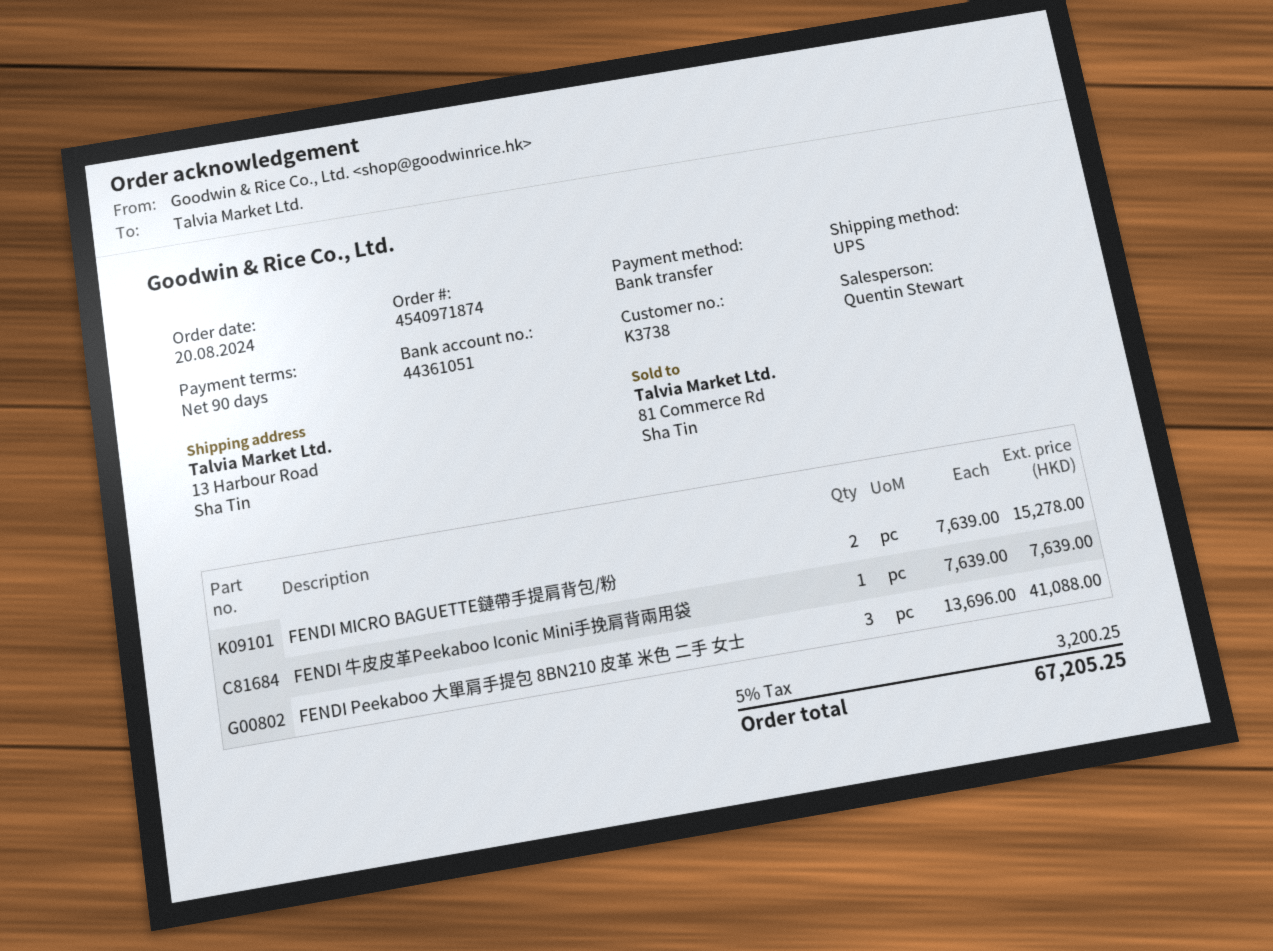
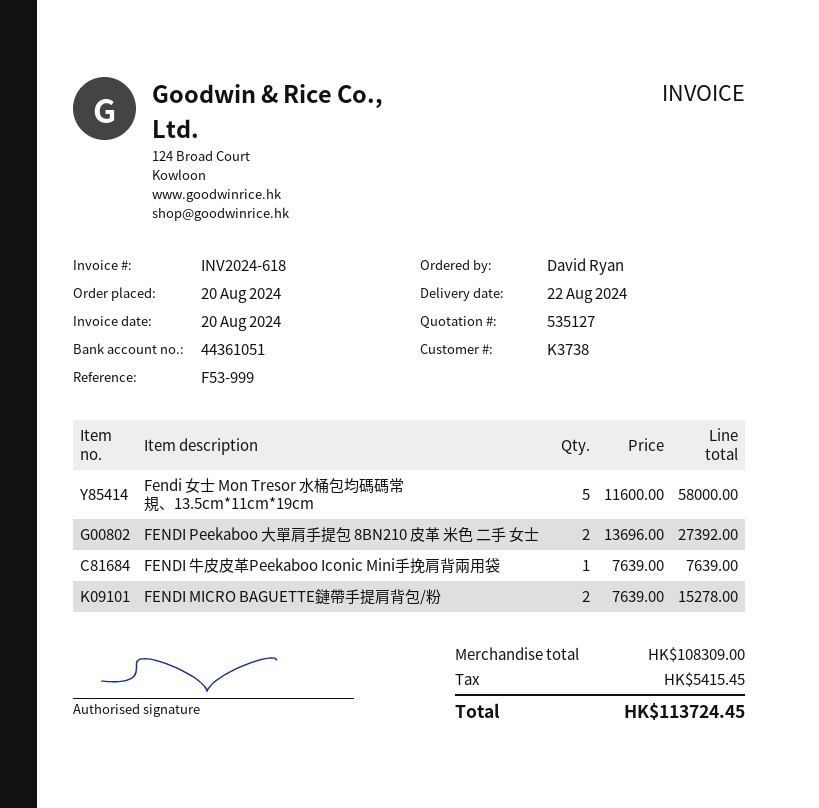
FENDI Peekaboo 大單肩手提包 8BN210 皮革 米色 二手 女士: 3 x 13696.00 = 41088.00 -> 2 x 13696.00 = 27392.00
Fendi 女士 Mon Tresor 水桶包均碼碼常規、13.5cm*11cm*19cm: none -> 5 x 11600.00 = 58000.00
tax: 3200.25 -> 5415.45
total: 67205.25 -> 113724.45

